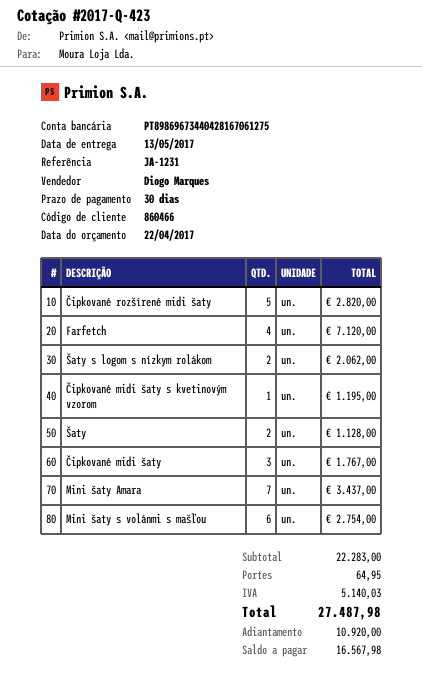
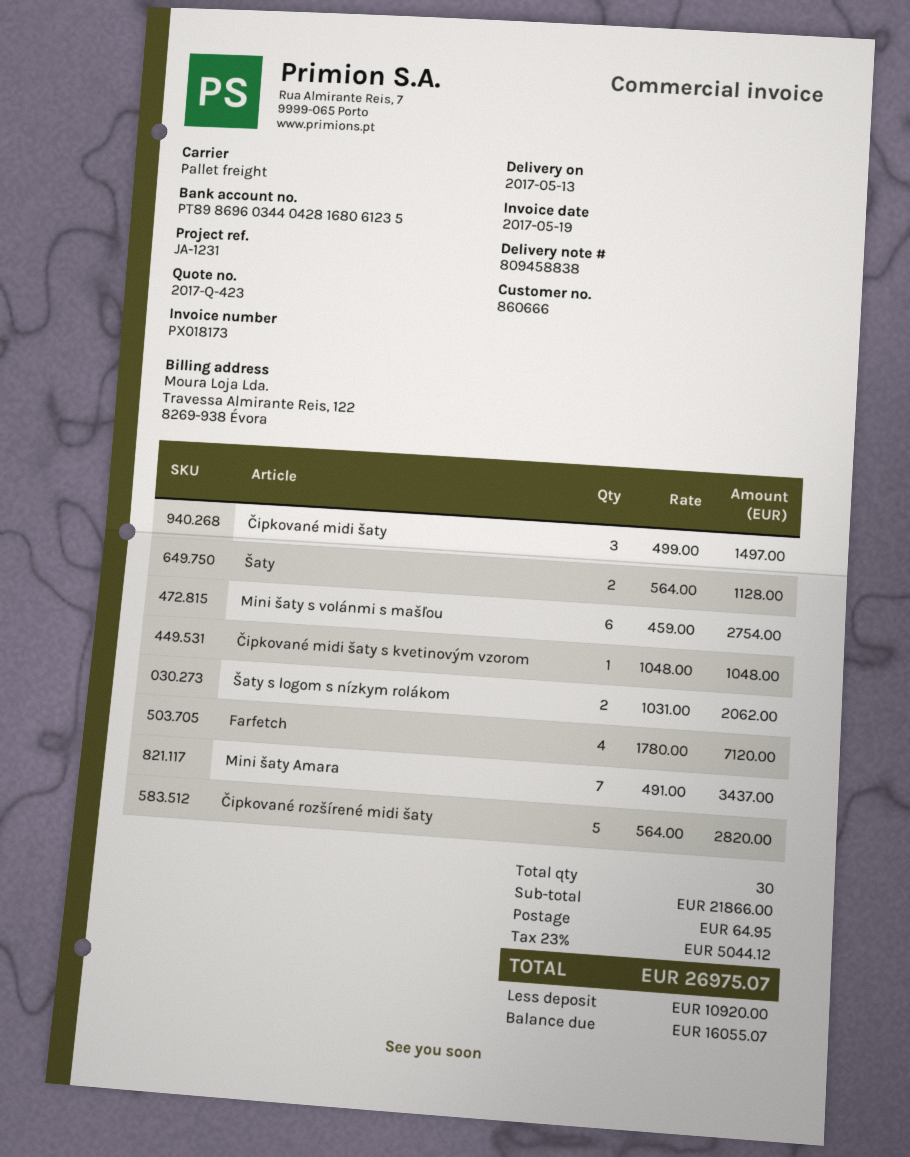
customer number: 860466 -> 860666
bank account: PT89869673440428167061275 -> PT89869603440428168061235
Čipkované midi šaty s kvetinovým vzorom: 1 for 1195.00 -> 1 for 1048.00
Čipkované midi šaty: 3 for 1767.00 -> 3 for 1497.00
subtotal: 22283.00 -> 21866.00
tax: 5140.03 -> 5044.12
total: 27487.98 -> 26975.07
balance: 16567.98 -> 16055.07

